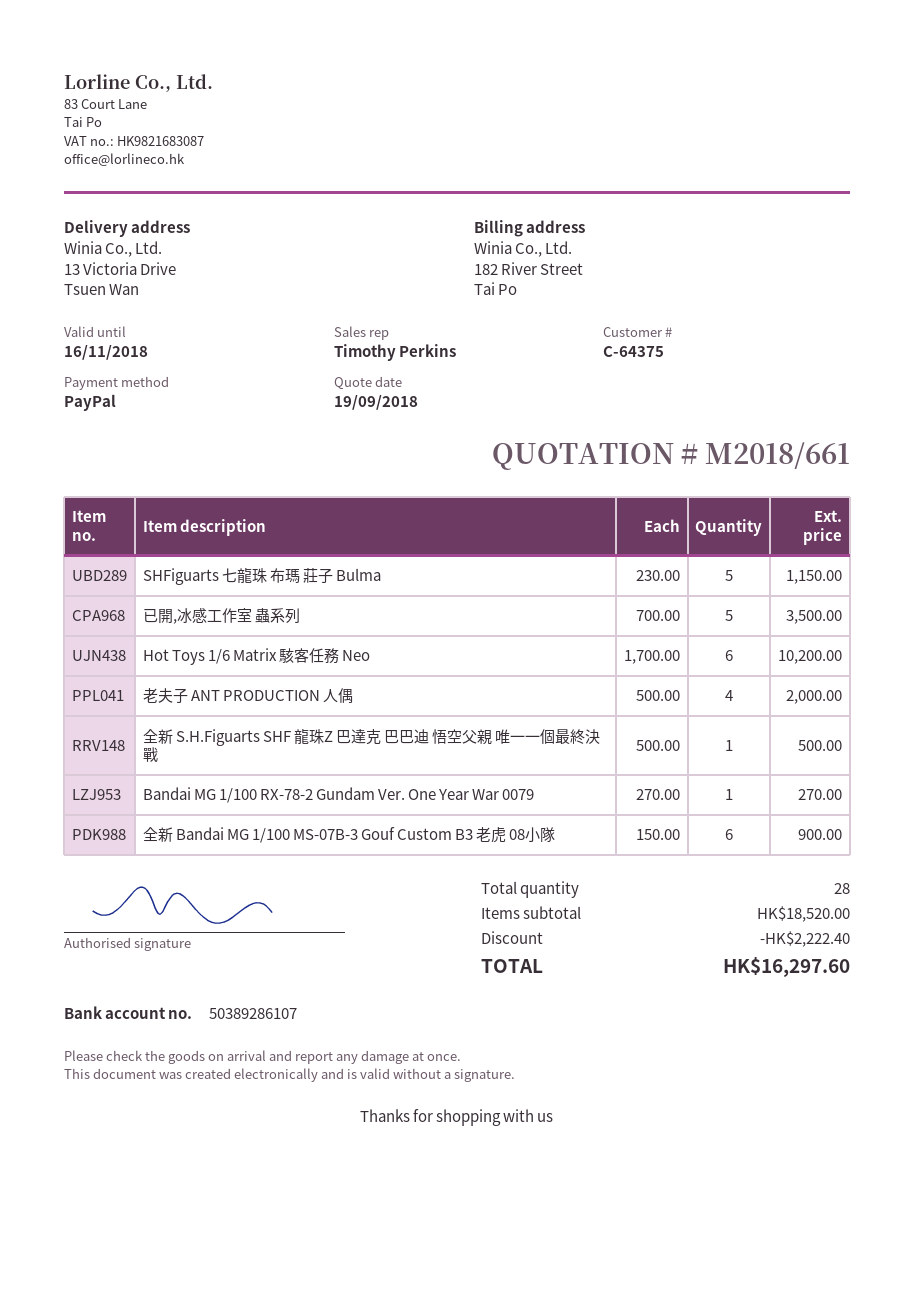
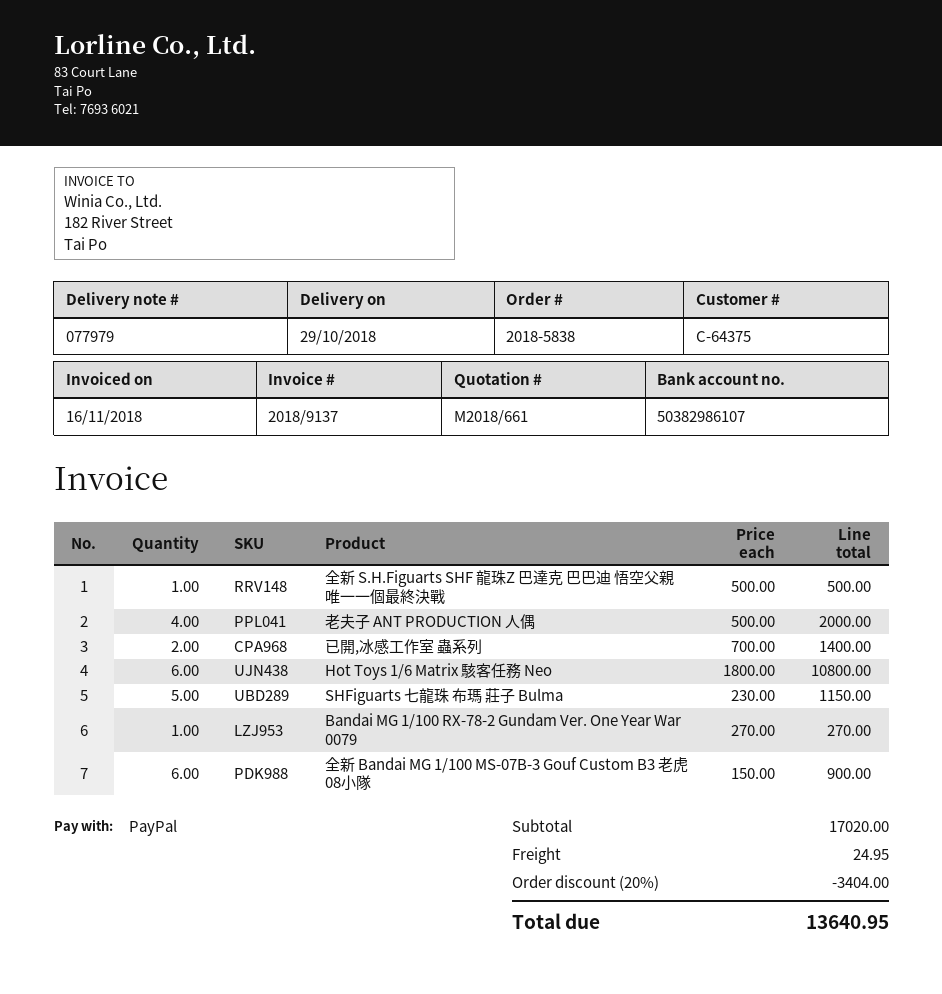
bank account: 50389286107 -> 50382986107
已開,冰感工作室 蟲系列: 5 x 700.00 = 3500.00 -> 2 x 700.00 = 1400.00
Hot Toys 1/6 Matrix 駭客任務 Neo: 6 x 1700.00 = 10200.00 -> 6 x 1800.00 = 10800.00
subtotal: 18520.00 -> 17020.00
discount: 2222.40 -> 3404.00
shipping: none -> 24.95
total: 16297.60 -> 13640.95

